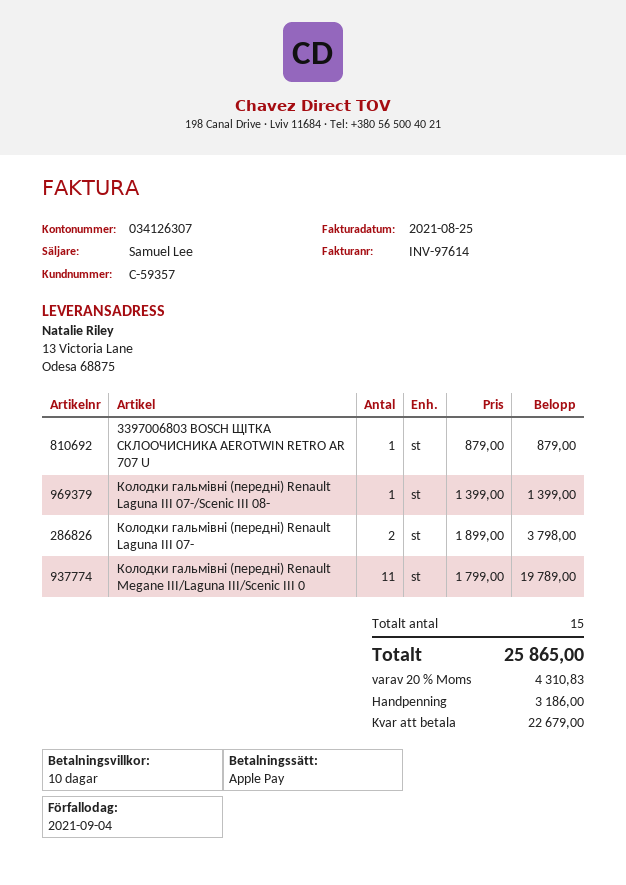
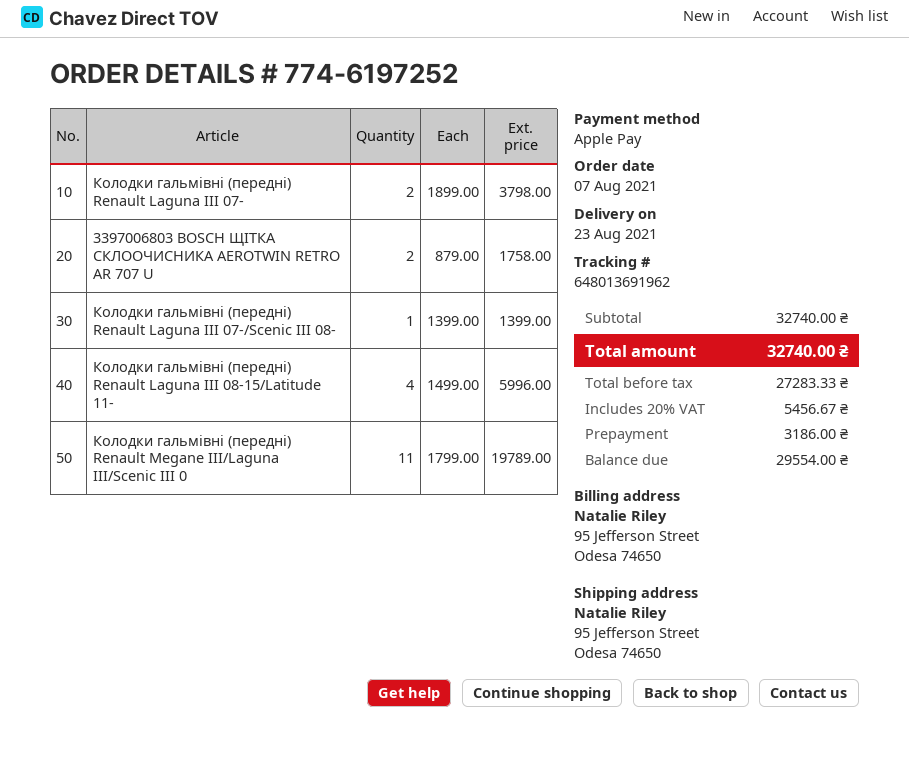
ship to: 13 Victoria Lane, Odesa 68875 -> 95 Jefferson Street, Odesa 74650
3397006803 BOSCH ЩІТКА СКЛООЧИСНИКА AEROTWIN RETRO AR 707 U: 1 x 879.00 = 879.00 -> 2 x 879.00 = 1758.00
Колодки гальмівні (передні) Renault Laguna III 08-15/Latitude 11-: none -> 4 x 1499.00 = 5996.00
tax: 20% = 4310.83 -> 20% = 5456.67
total: 25865.00 -> 32740.00
balance: 22679.00 -> 29554.00

